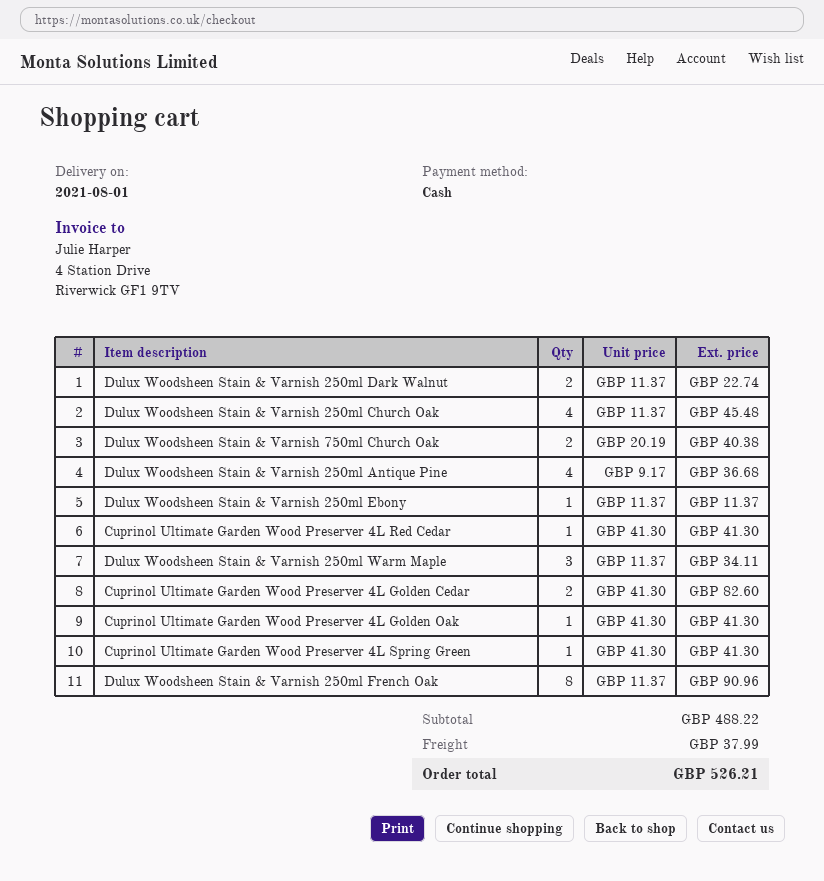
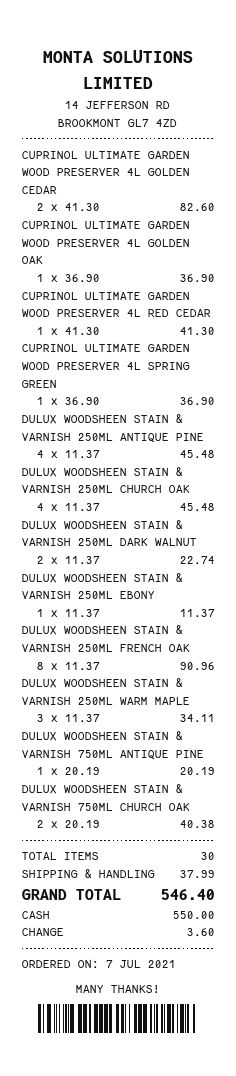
Dulux Woodsheen Stain & Varnish 250ml Antique Pine: 4 x 9.17 = 36.68 -> 4 x 11.37 = 45.48
Cuprinol Ultimate Garden Wood Preserver 4L Golden Oak: 1 x 41.30 = 41.30 -> 1 x 36.90 = 36.90
Cuprinol Ultimate Garden Wood Preserver 4L Spring Green: 1 x 41.30 = 41.30 -> 1 x 36.90 = 36.90
DULUX WOODSHEEN STAIN & VARNISH 750ML ANTIQUE PINE: none -> 1 x 20.19 = 20.19
total: 526.21 -> 546.40

